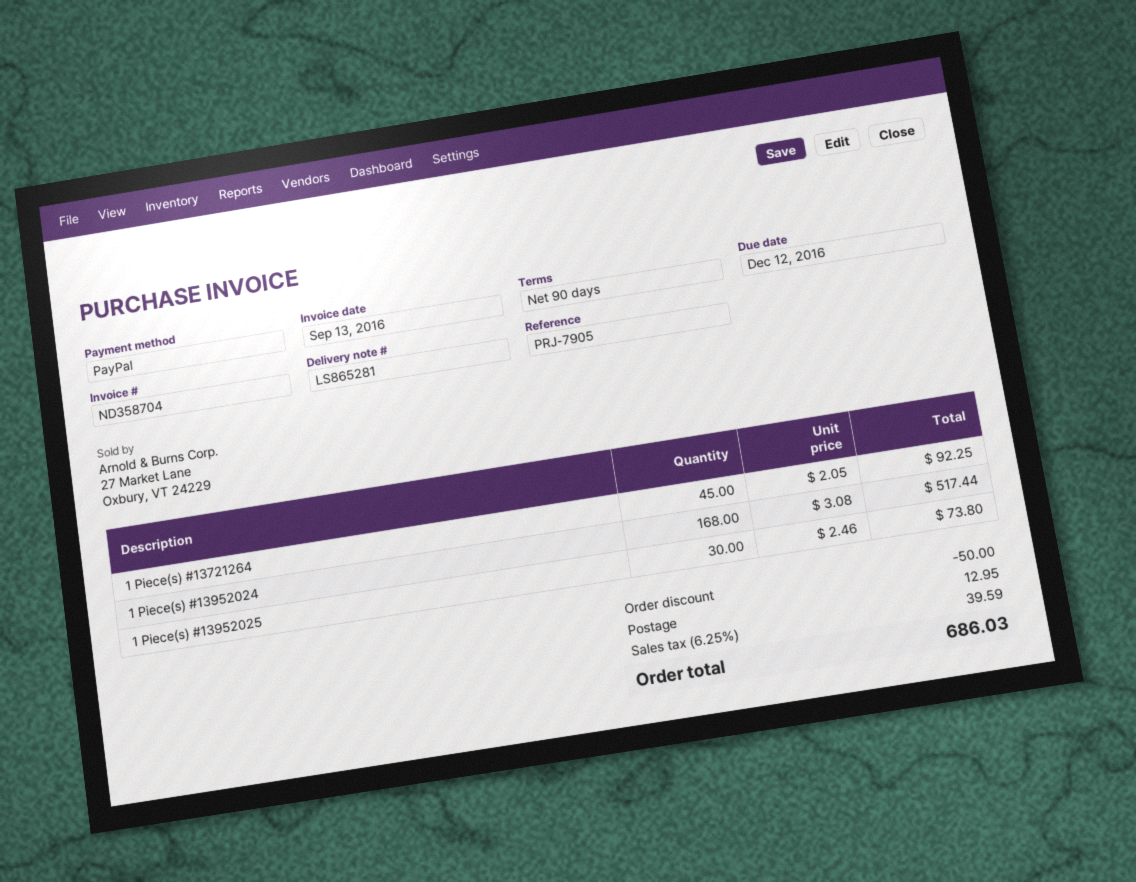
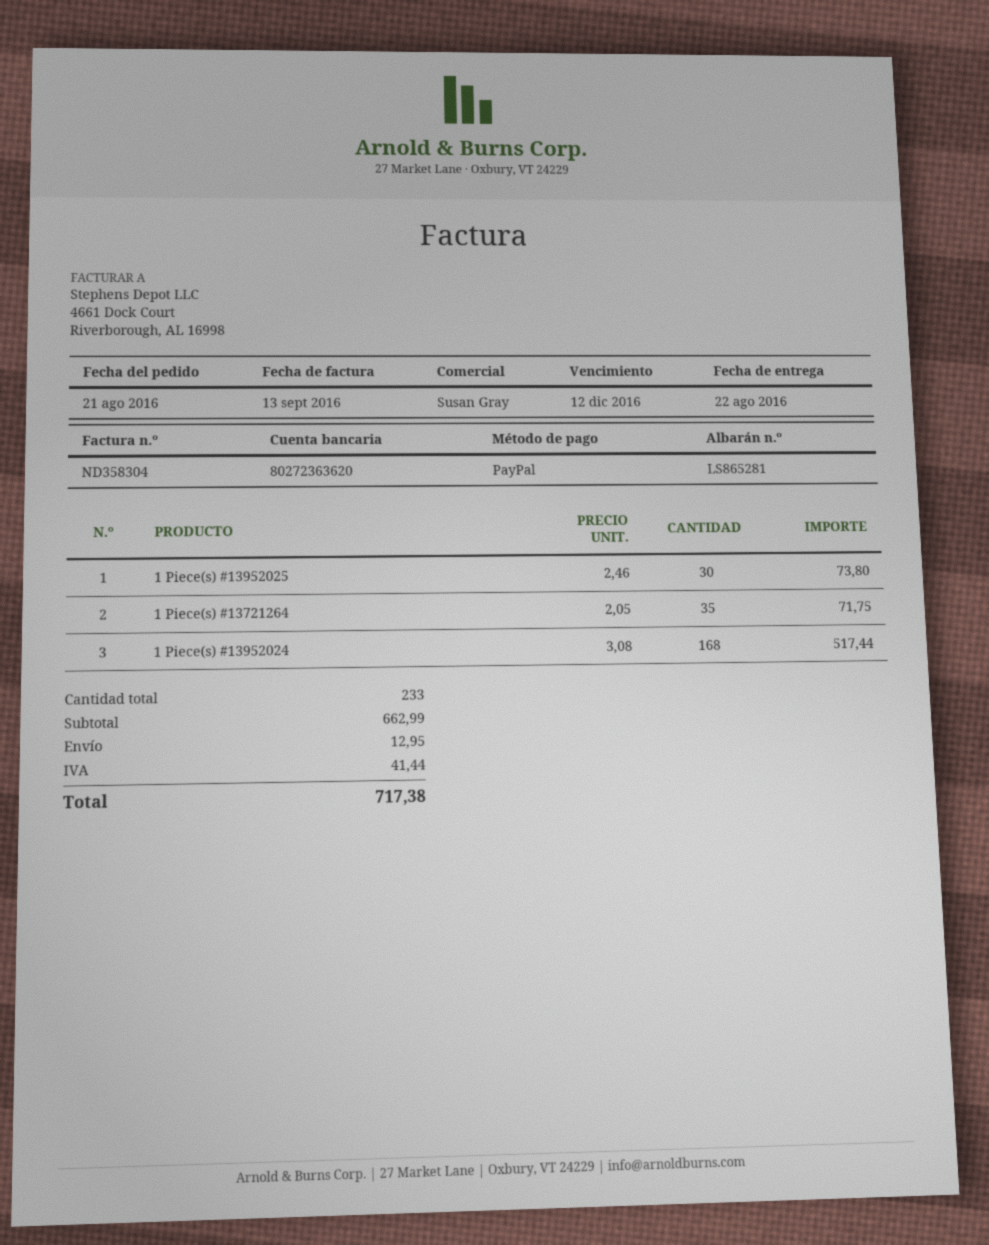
invoice number: ND358704 -> ND358304
1 Piece(s) #13721264: 45 x 2.05 = 92.25 -> 35 x 2.05 = 71.75
discount: 50.00 -> none
tax: 39.59 -> 41.44
total: 686.03 -> 717.38

